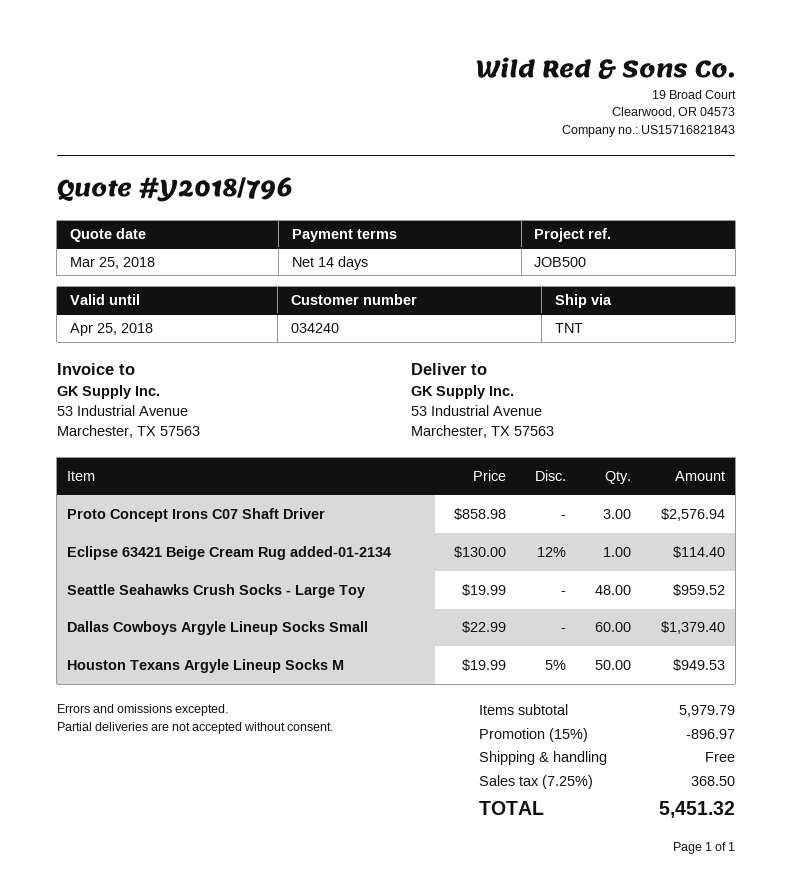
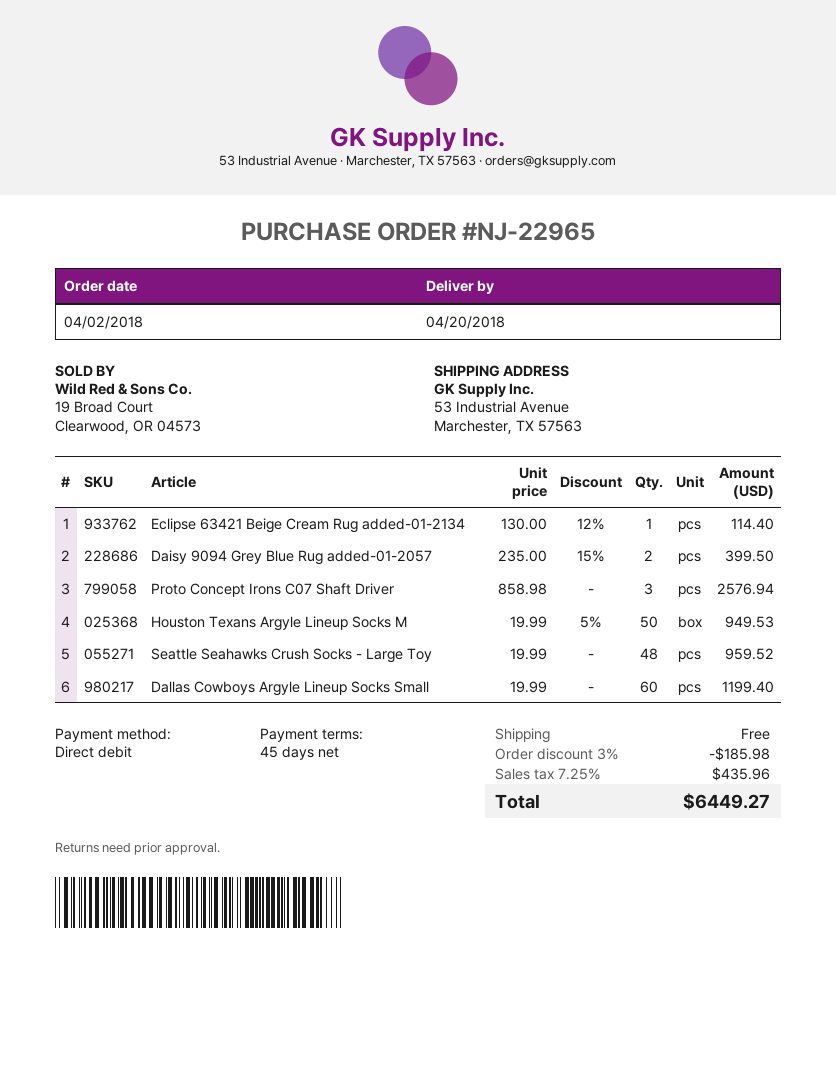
payment terms: 14 days -> 45 days
Dallas Cowboys Argyle Lineup Socks Small: 60 x 22.99 = 1379.40 -> 60 x 19.99 = 1199.40
Daisy 9094 Grey Blue Rug added-01-2057: none -> 2 x 235.00 - 15% = 399.50
discount: 15% = 896.97 -> 3% = 185.98
tax: 7.25% = 368.50 -> 7.25% = 435.96
total: 5451.32 -> 6449.27

